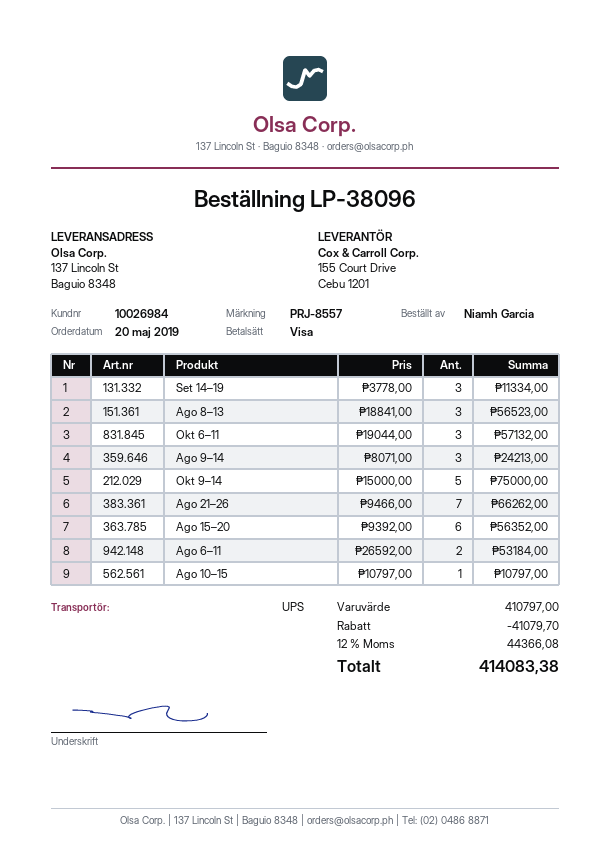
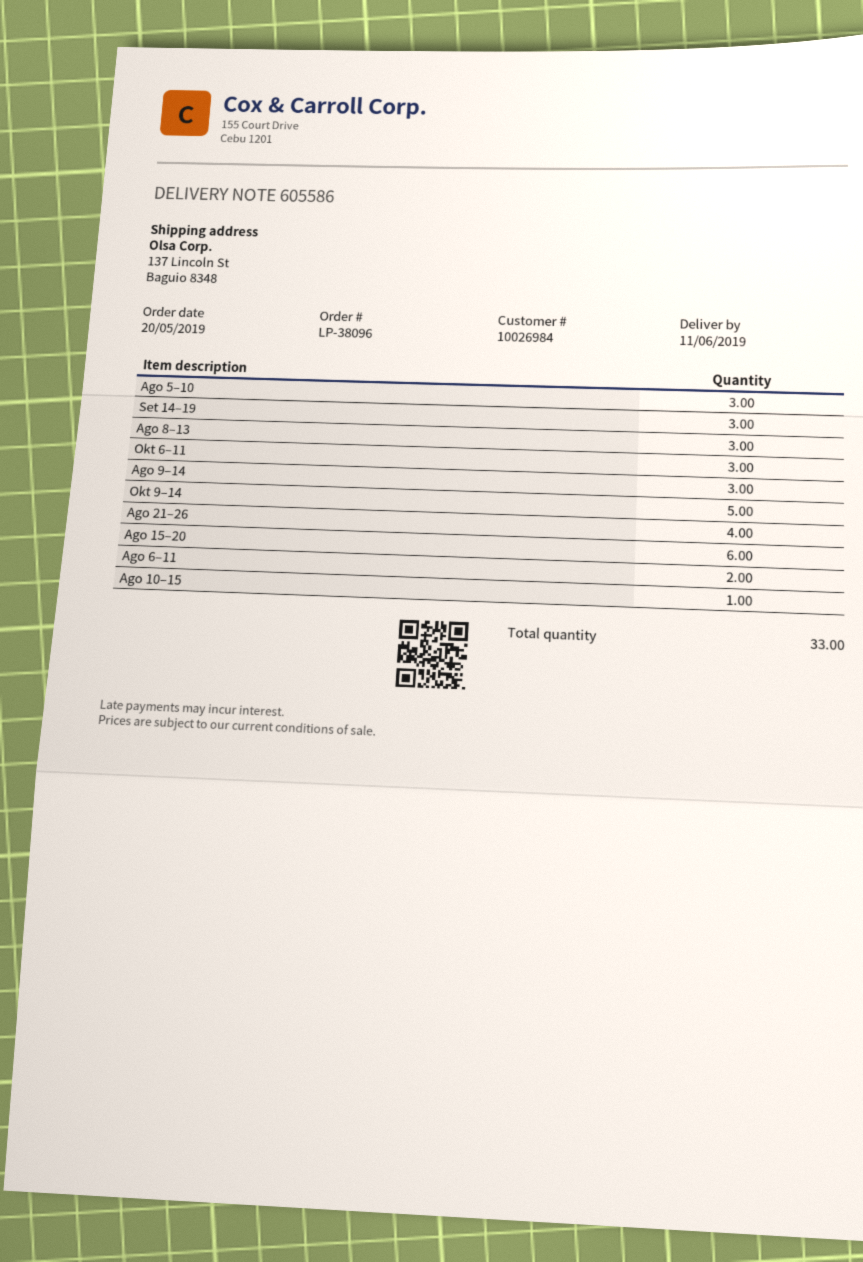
Ago 21–26: 7 -> 4
Ago 5–10: none -> 3

